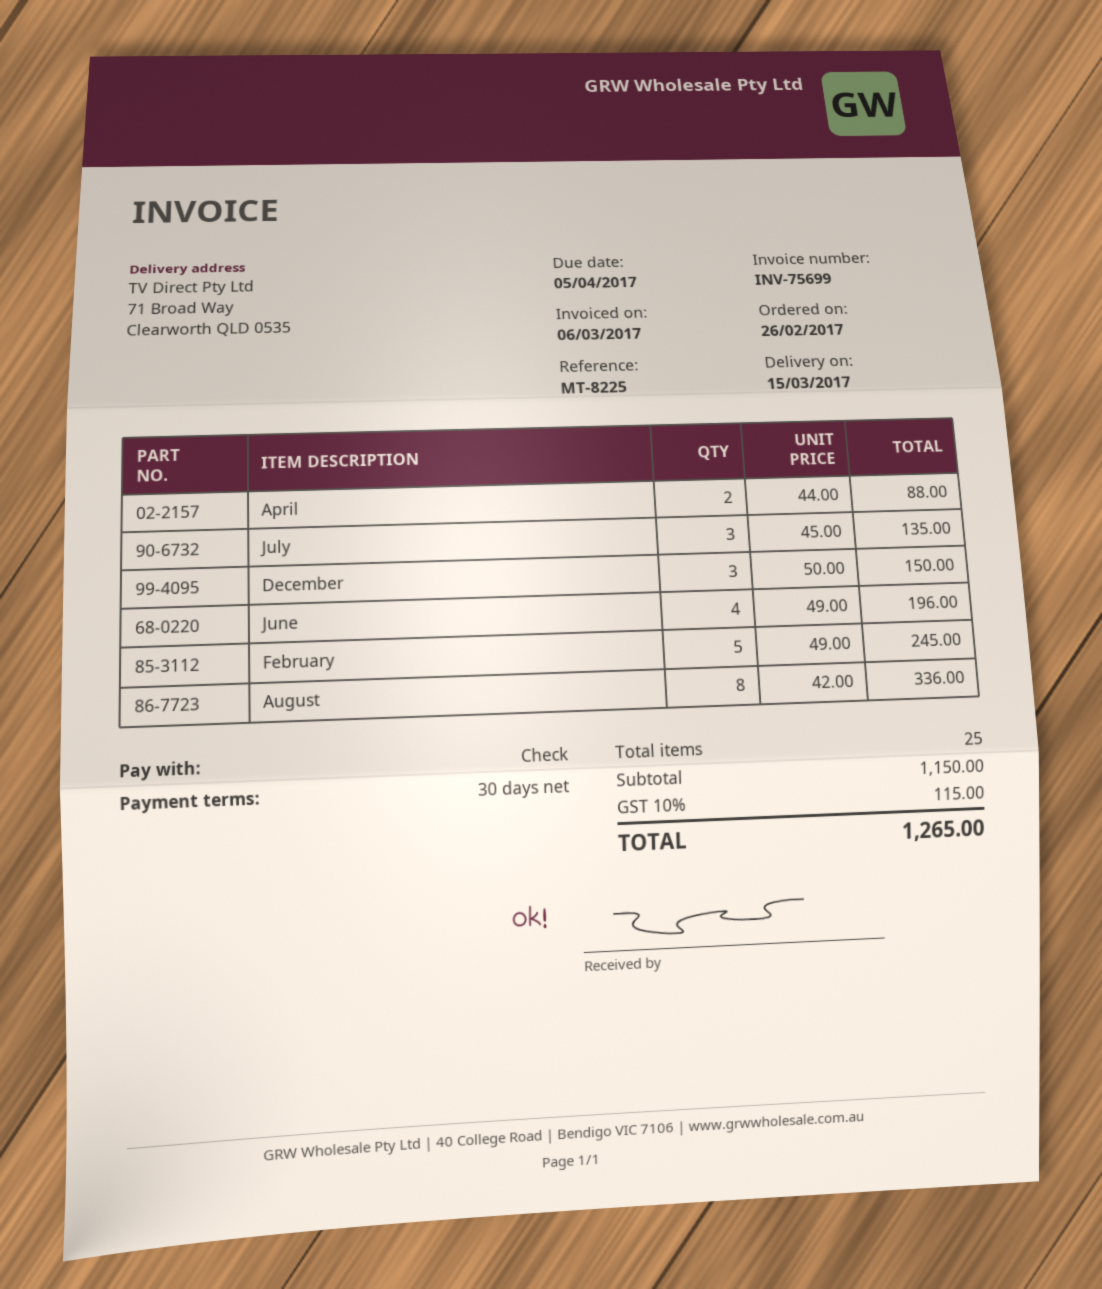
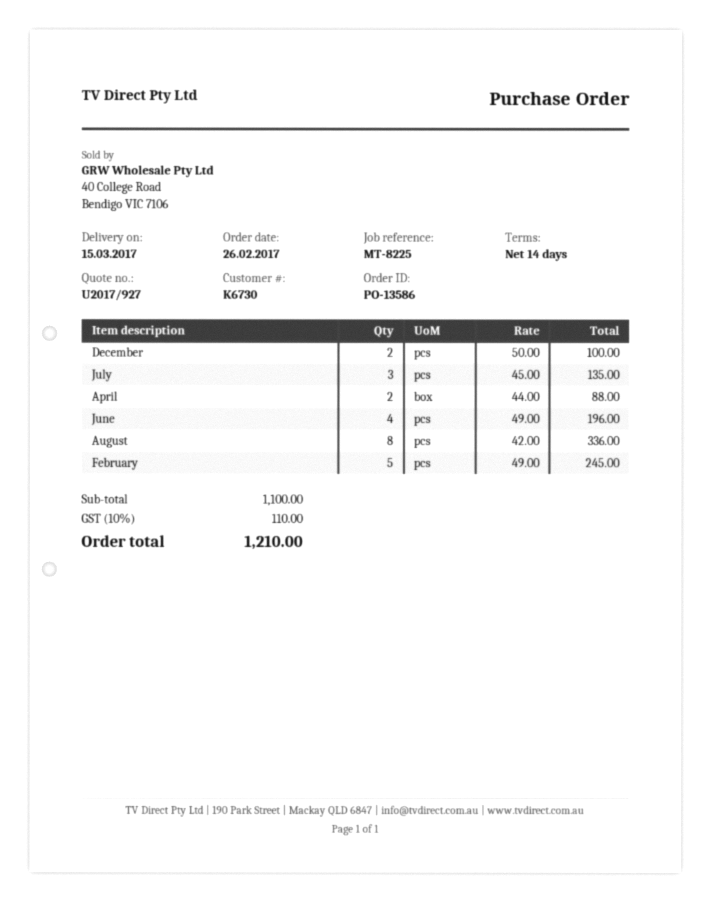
payment terms: 30 days -> 14 days
December: 3 x 50.00 = 150.00 -> 2 x 50.00 = 100.00
subtotal: 1150.00 -> 1100.00
tax: 10% = 115.00 -> 10% = 110.00
total: 1265.00 -> 1210.00

